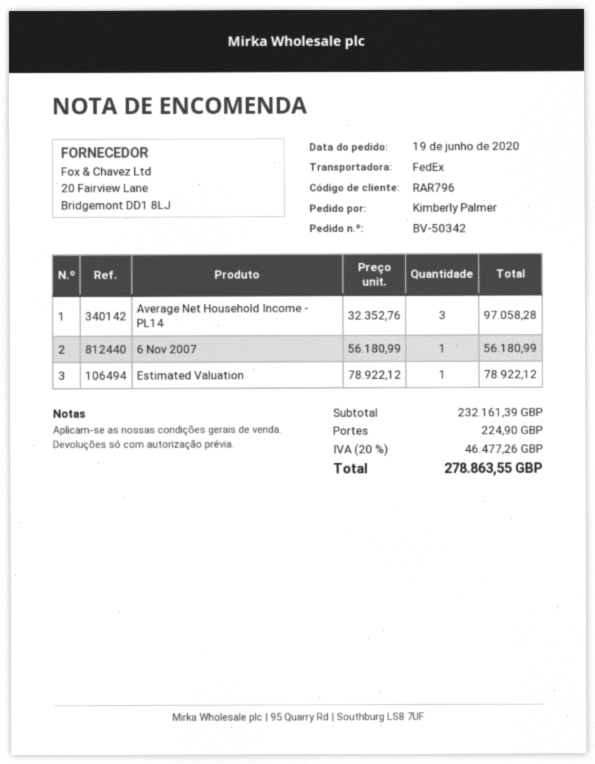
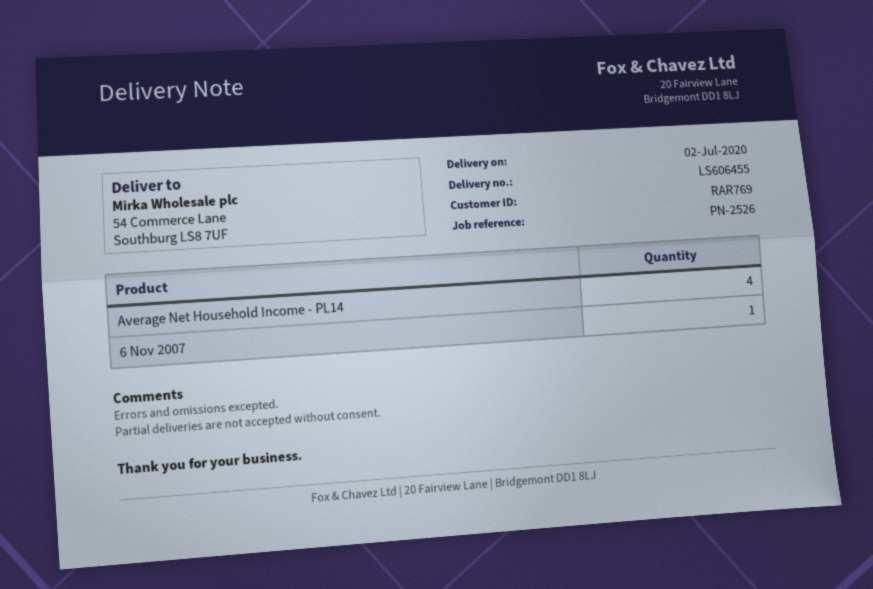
customer number: RAR796 -> RAR769
Average Net Household Income - PL14: 3 -> 4
Estimated Valuation: 1 -> none

